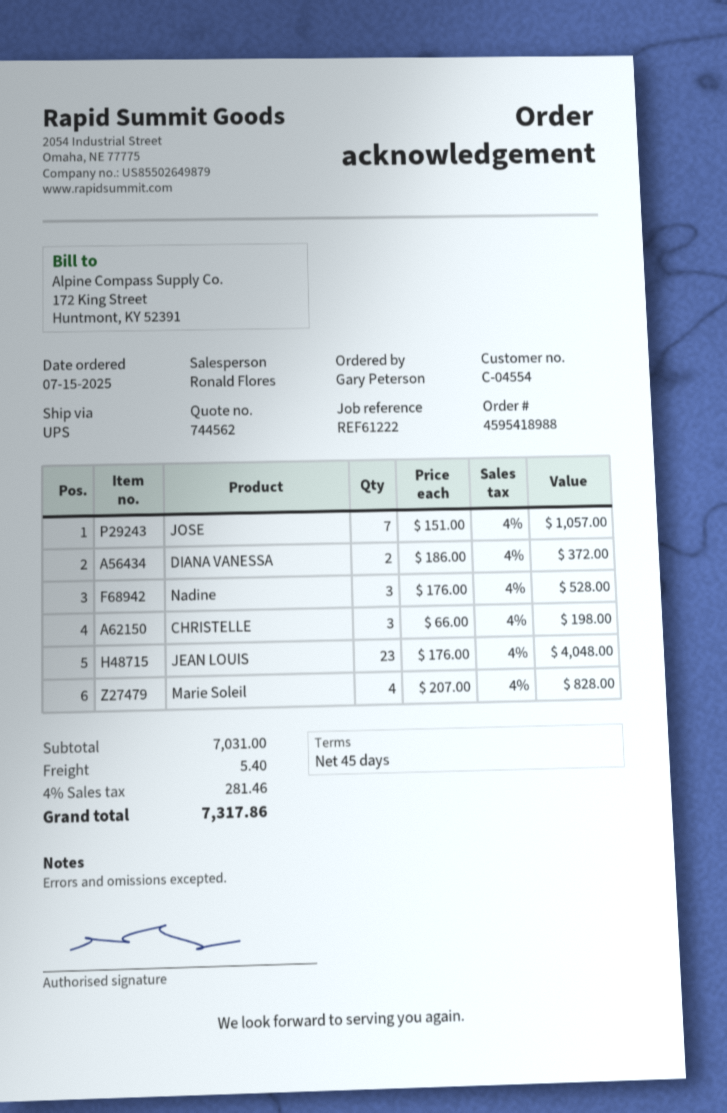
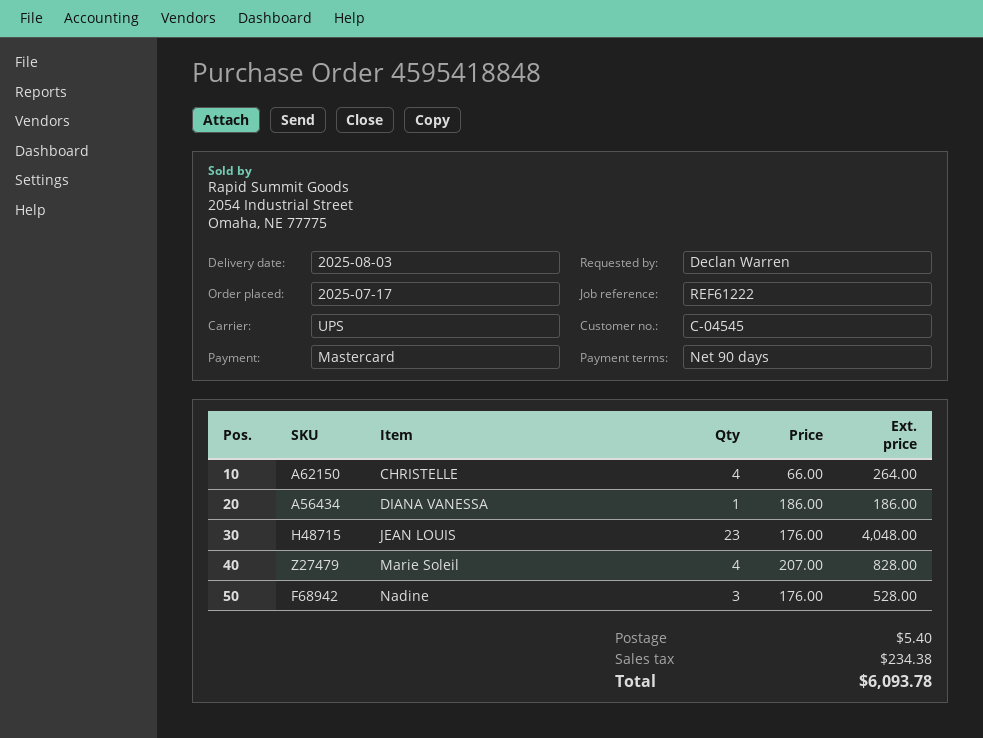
order number: 4595418988 -> 4595418848
order date: 2025-07-15 -> 2025-07-17
payment terms: 45 days -> 90 days
customer number: C-04554 -> C-04545
ordered by: Gary Peterson -> Declan Warren
JOSE: 7 x 151.00 = 1057.00 -> none
DIANA VANESSA: 2 x 186.00 = 372.00 -> 1 x 186.00 = 186.00
CHRISTELLE: 3 x 66.00 = 198.00 -> 4 x 66.00 = 264.00
tax: 281.46 -> 234.38
total: 7317.86 -> 6093.78

